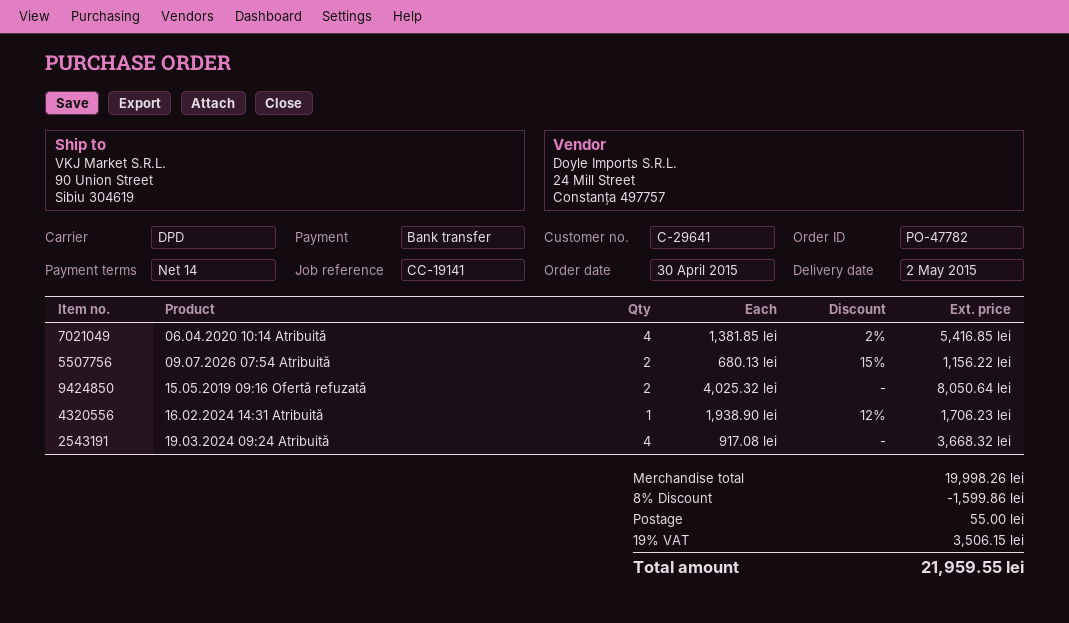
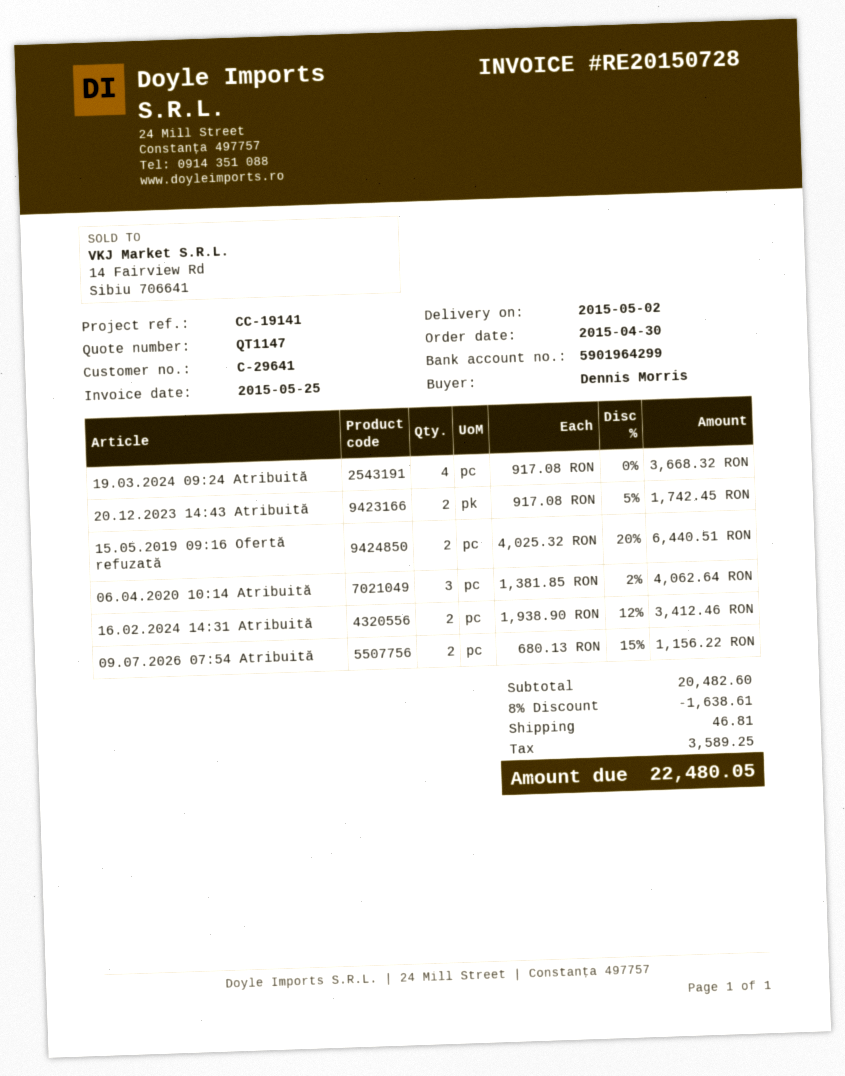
06.04.2020 10:14 Atribuită: 4 x 1381.85 - 2% = 5416.85 -> 3 x 1381.85 - 2% = 4062.64
15.05.2019 09:16 Ofertă refuzată: 2 x 4025.32 = 8050.64 -> 2 x 4025.32 - 20% = 6440.51
16.02.2024 14:31 Atribuită: 1 x 1938.90 - 12% = 1706.23 -> 2 x 1938.90 - 12% = 3412.46
20.12.2023 14:43 Atribuită: none -> 2 x 917.08 - 5% = 1742.45
subtotal: 19998.26 -> 20482.60
discount: 8% = 1599.86 -> 8% = 1638.61
shipping: 55.00 -> 46.81
tax: 3506.15 -> 3589.25
total: 21959.55 -> 22480.05

